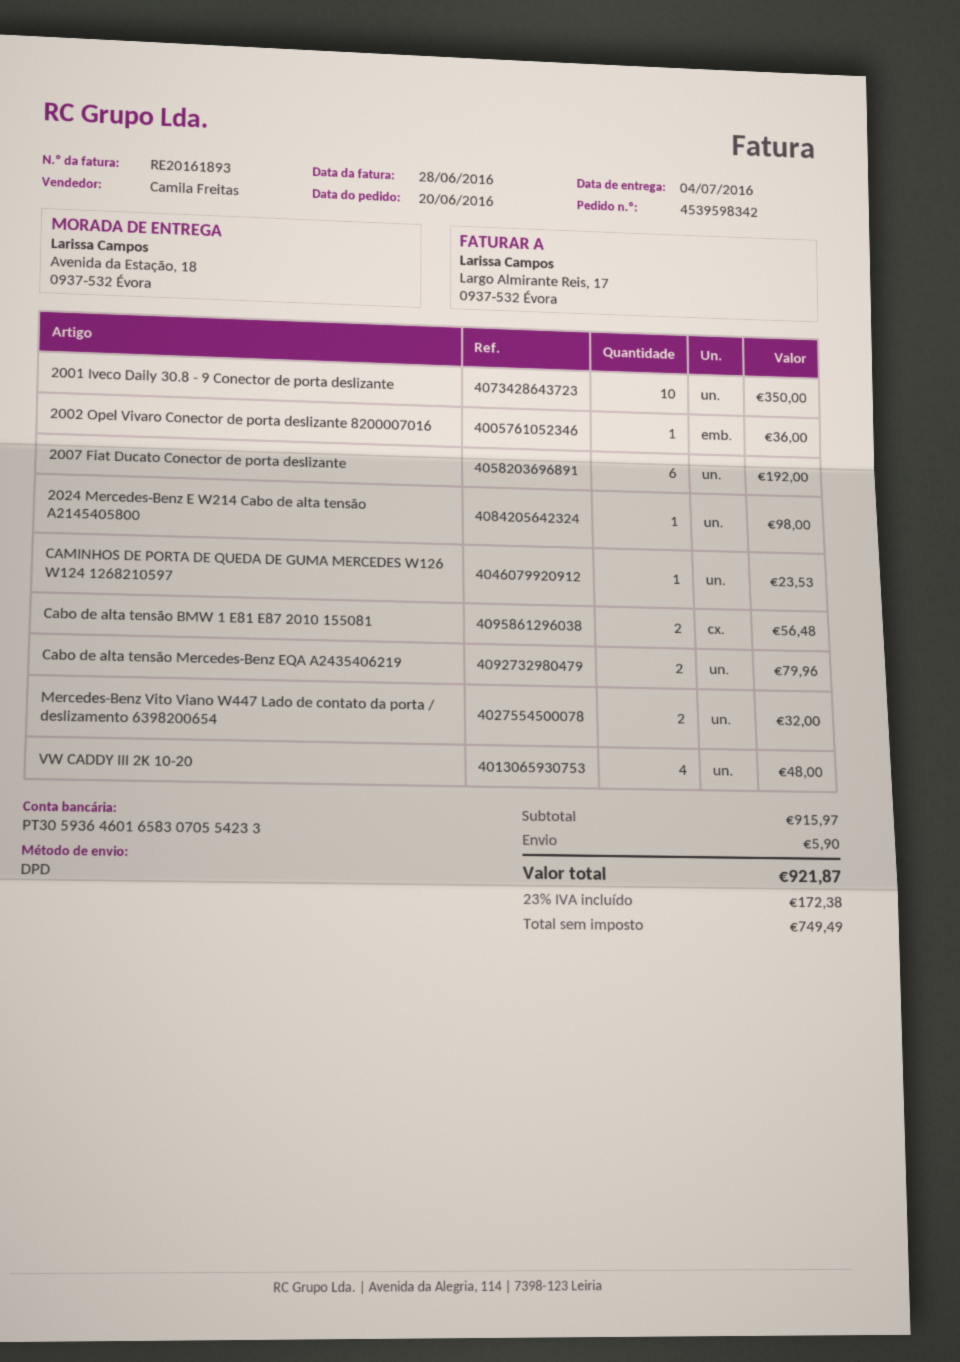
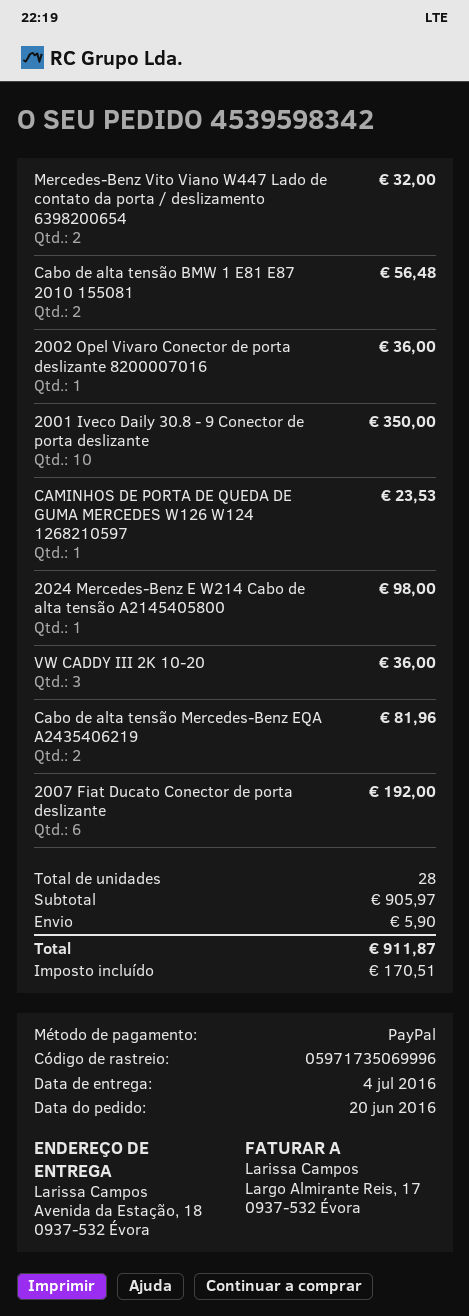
Cabo de alta tensão Mercedes-Benz EQA A2435406219: 2 for 79.96 -> 2 for 81.96
VW CADDY III 2K 10-20: 4 for 48.00 -> 3 for 36.00
subtotal: 915.97 -> 905.97
tax: 172.38 -> 170.51
total: 921.87 -> 911.87

